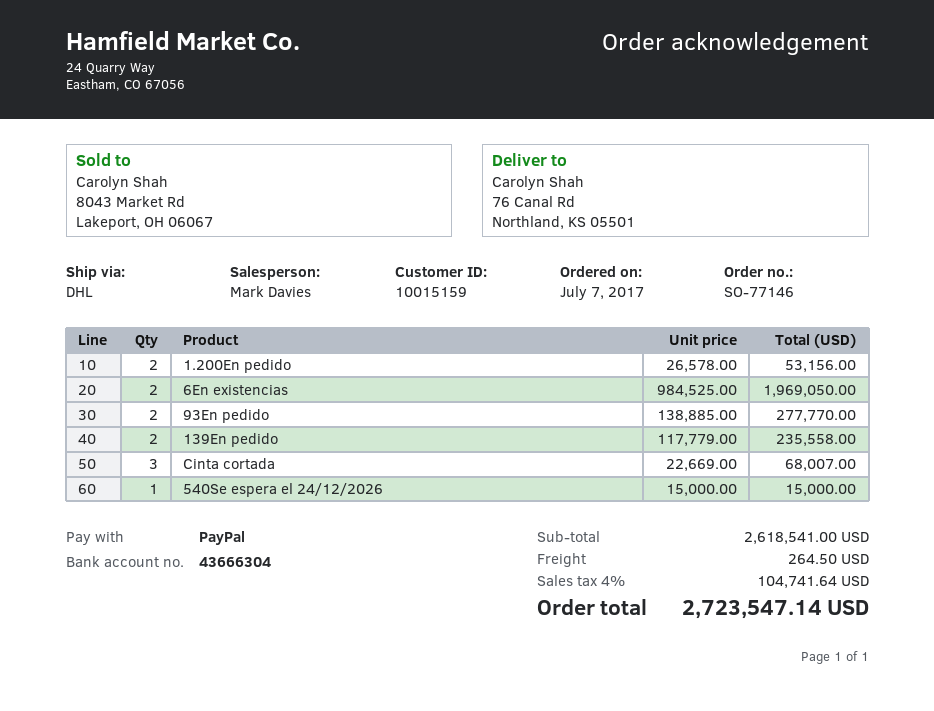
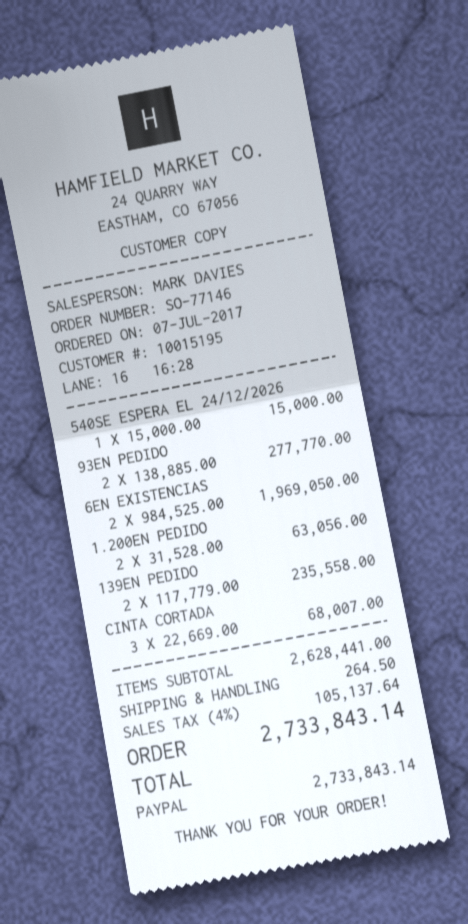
customer number: 10015159 -> 10015195
1.200En pedido: 2 x 26578.00 = 53156.00 -> 2 x 31528.00 = 63056.00
subtotal: 2618541.00 -> 2628441.00
tax: 4% = 104741.64 -> 4% = 105137.64
total: 2723547.14 -> 2733843.14

